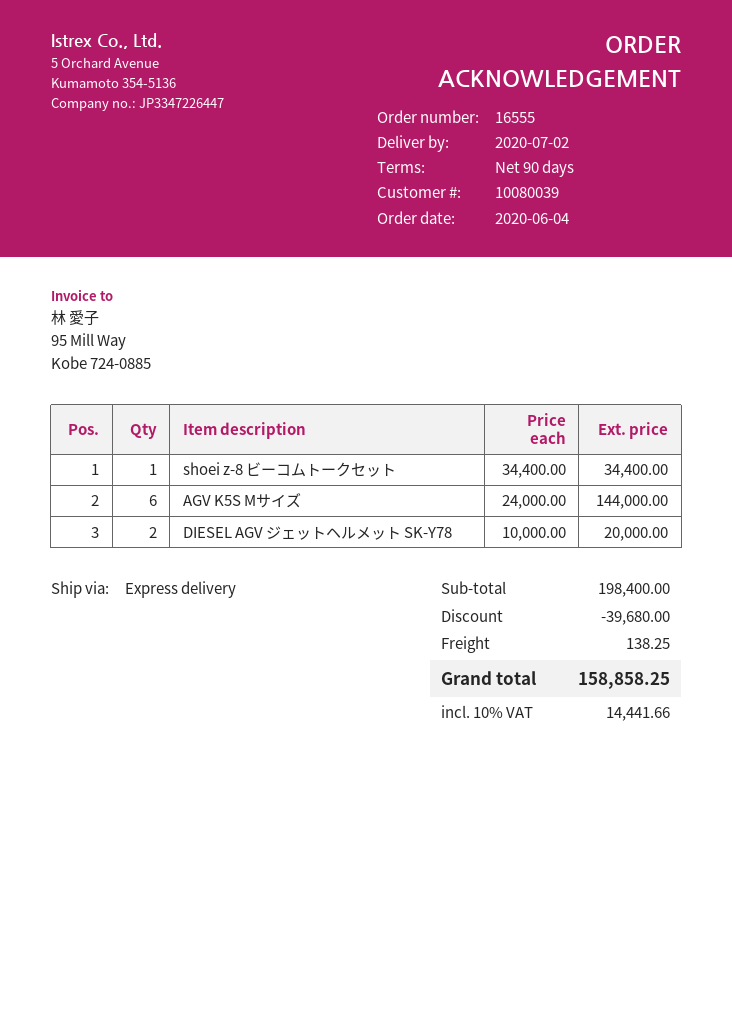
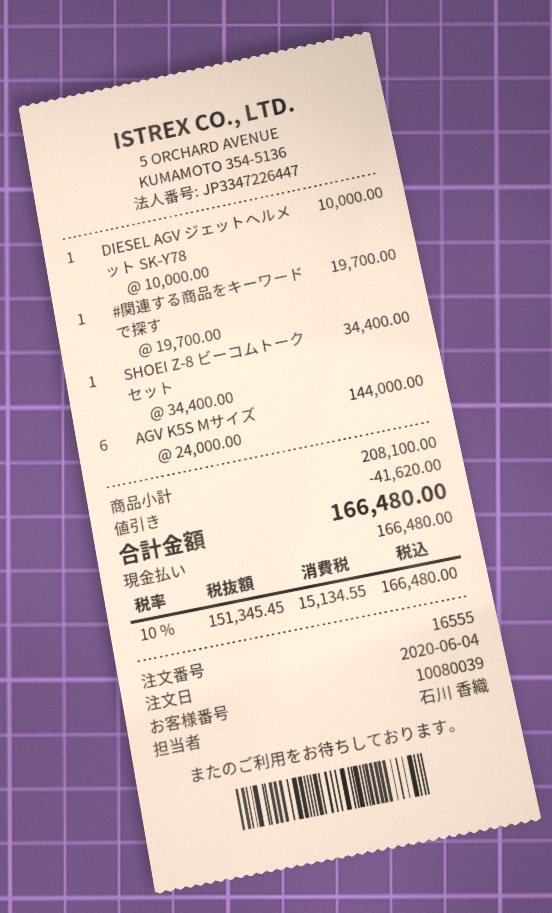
DIESEL AGV ジェットヘルメット SK-Y78: 2 x 10000.00 = 20000.00 -> 1 x 10000.00 = 10000.00
#関連する商品をキーワードで探す: none -> 1 x 19700.00 = 19700.00
subtotal: 198400.00 -> 208100.00
discount: 39680.00 -> 41620.00
shipping: 138.25 -> none
tax: 10% = 14441.66 -> 10% = 15134.55
total: 158858.25 -> 166480.00

